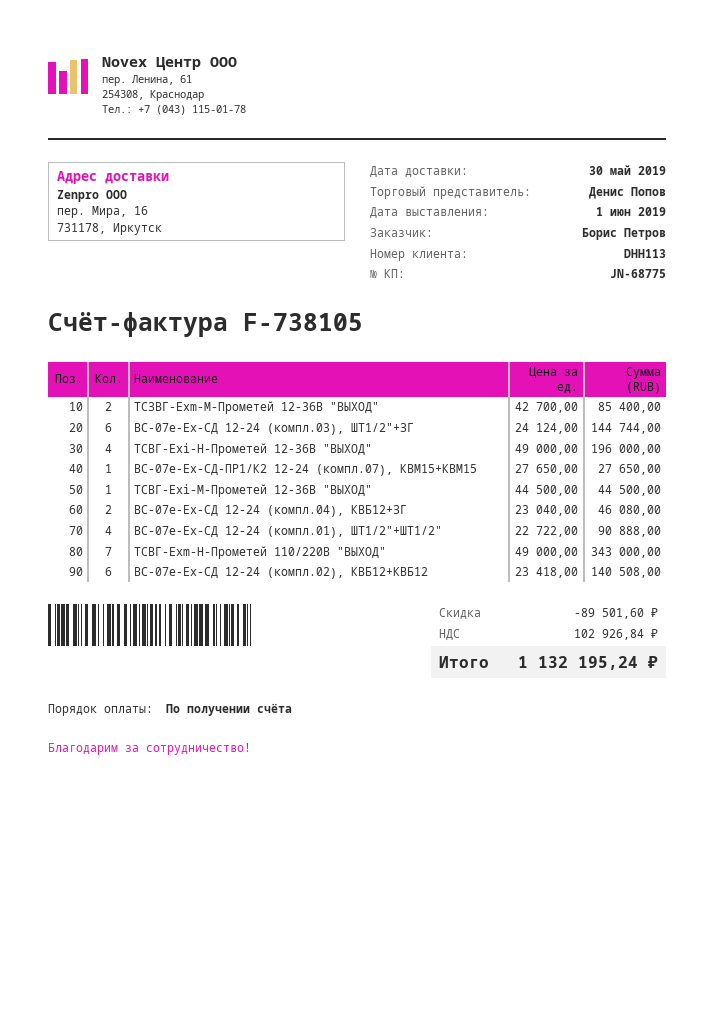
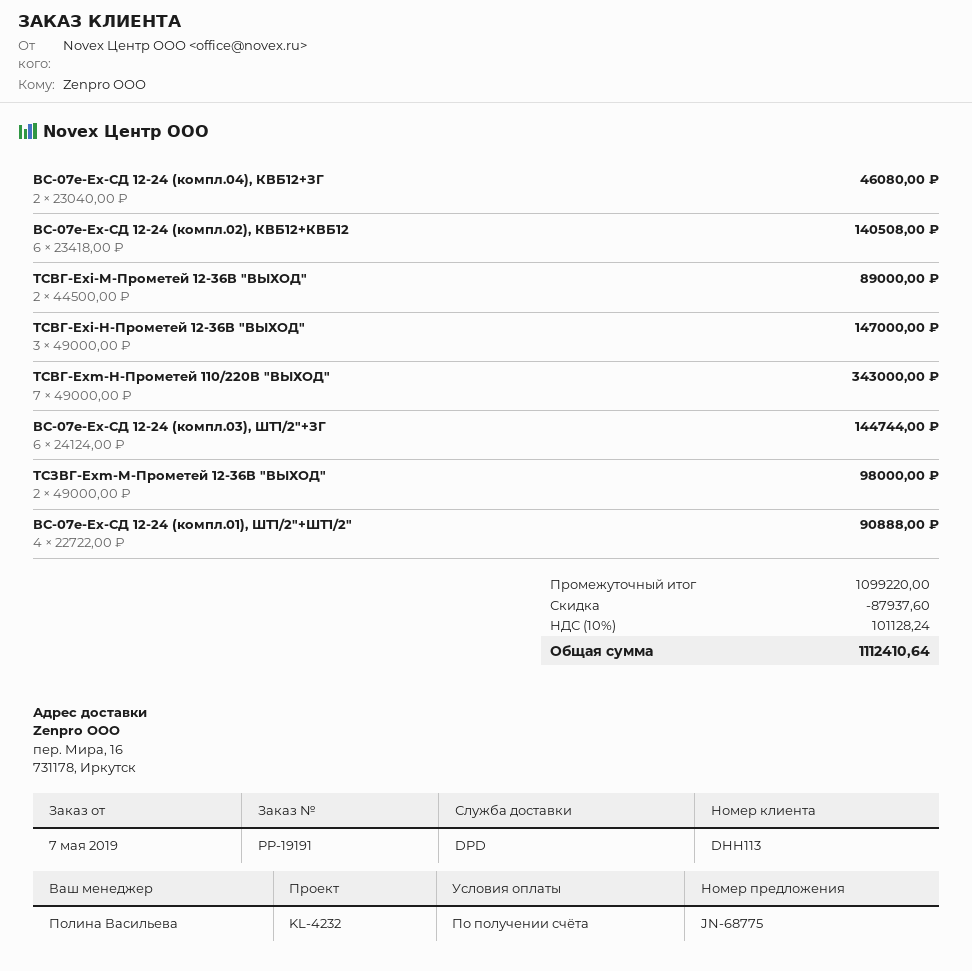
sales rep: Денис Попов -> Полина Васильева
ТСЗВГ-Exm-М-Прометей 12-36В "ВЫХОД": 2 x 42700.00 = 85400.00 -> 2 x 49000.00 = 98000.00
ТСВГ-Exi-Н-Прометей 12-36В "ВЫХОД": 4 x 49000.00 = 196000.00 -> 3 x 49000.00 = 147000.00
ВС-07е-Ех-СД-ПР1/К2 12-24 (компл.07), КВМ15+КВМ15: 1 x 27650.00 = 27650.00 -> none
ТСВГ-Exi-М-Прометей 12-36В "ВЫХОД": 1 x 44500.00 = 44500.00 -> 2 x 44500.00 = 89000.00
discount: 89501.60 -> 87937.60
tax: 102926.84 -> 101128.24
total: 1132195.24 -> 1112410.64

